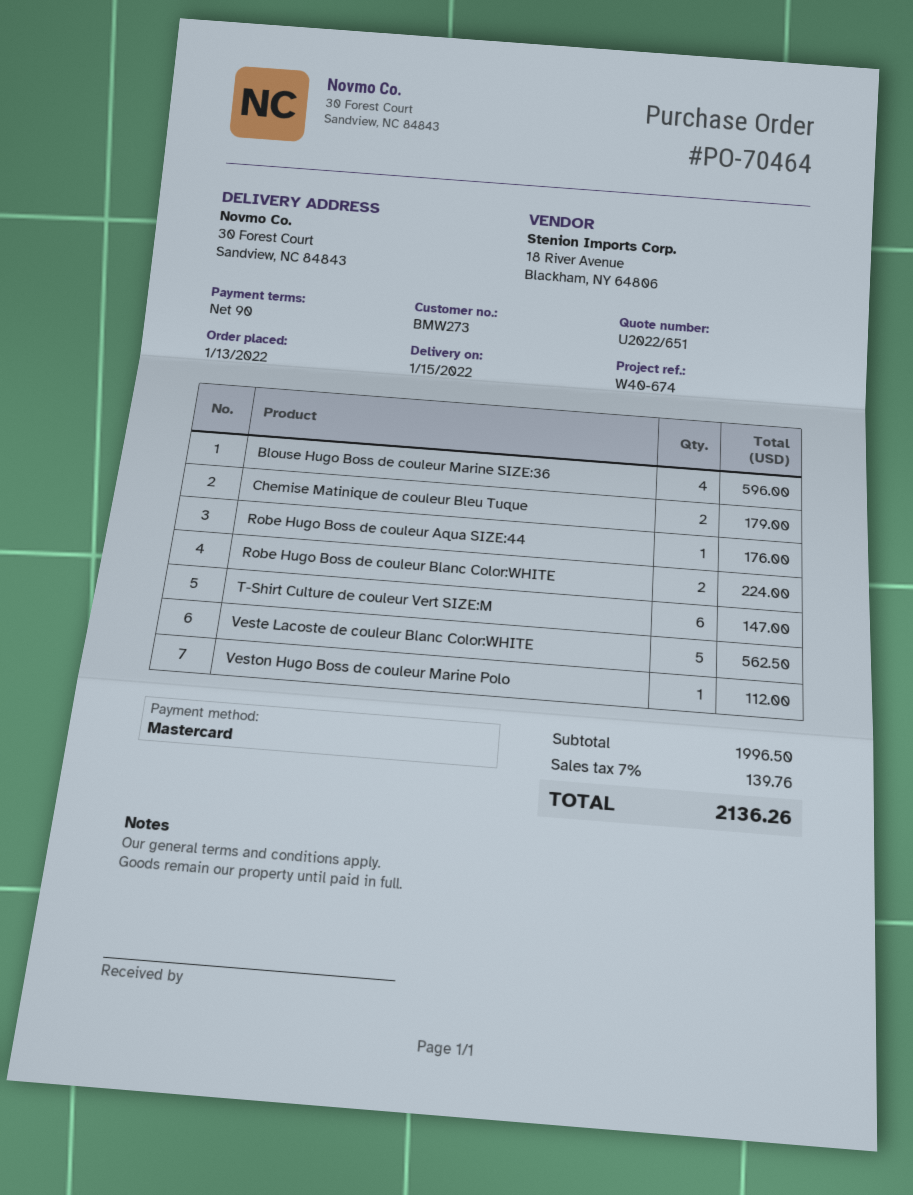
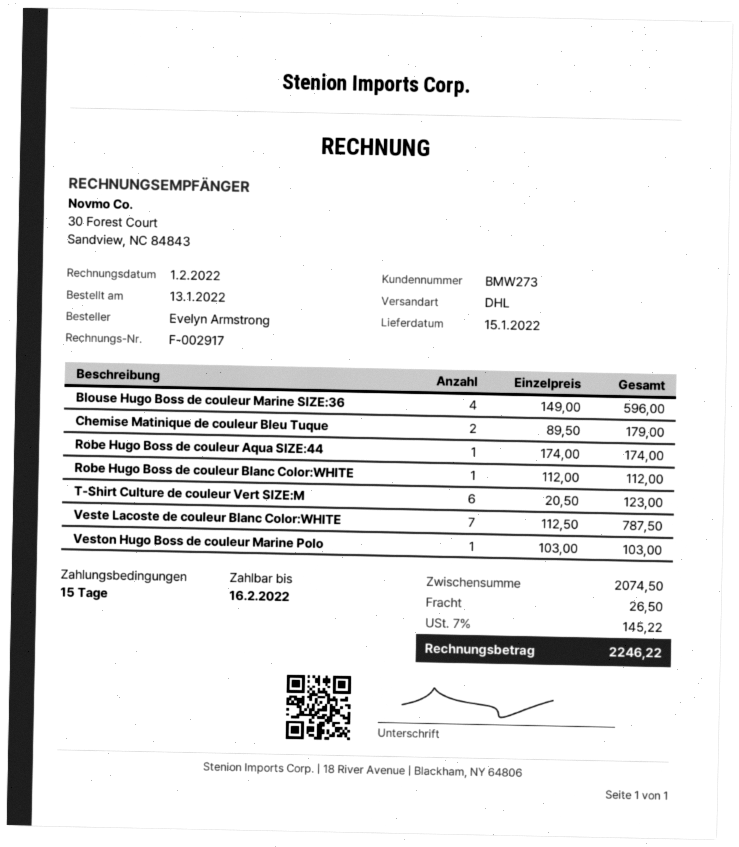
payment terms: 90 days -> 15 days
Robe Hugo Boss de couleur Aqua SIZE:44: 1 for 176.00 -> 1 for 174.00
Robe Hugo Boss de couleur Blanc Color:WHITE: 2 for 224.00 -> 1 for 112.00
T-Shirt Culture de couleur Vert SIZE:M: 6 for 147.00 -> 6 for 123.00
Veste Lacoste de couleur Blanc Color:WHITE: 5 for 562.50 -> 7 for 787.50
Veston Hugo Boss de couleur Marine Polo: 1 for 112.00 -> 1 for 103.00
subtotal: 1996.50 -> 2074.50
shipping: none -> 26.50
tax: 7% = 139.76 -> 7% = 145.22
total: 2136.26 -> 2246.22

